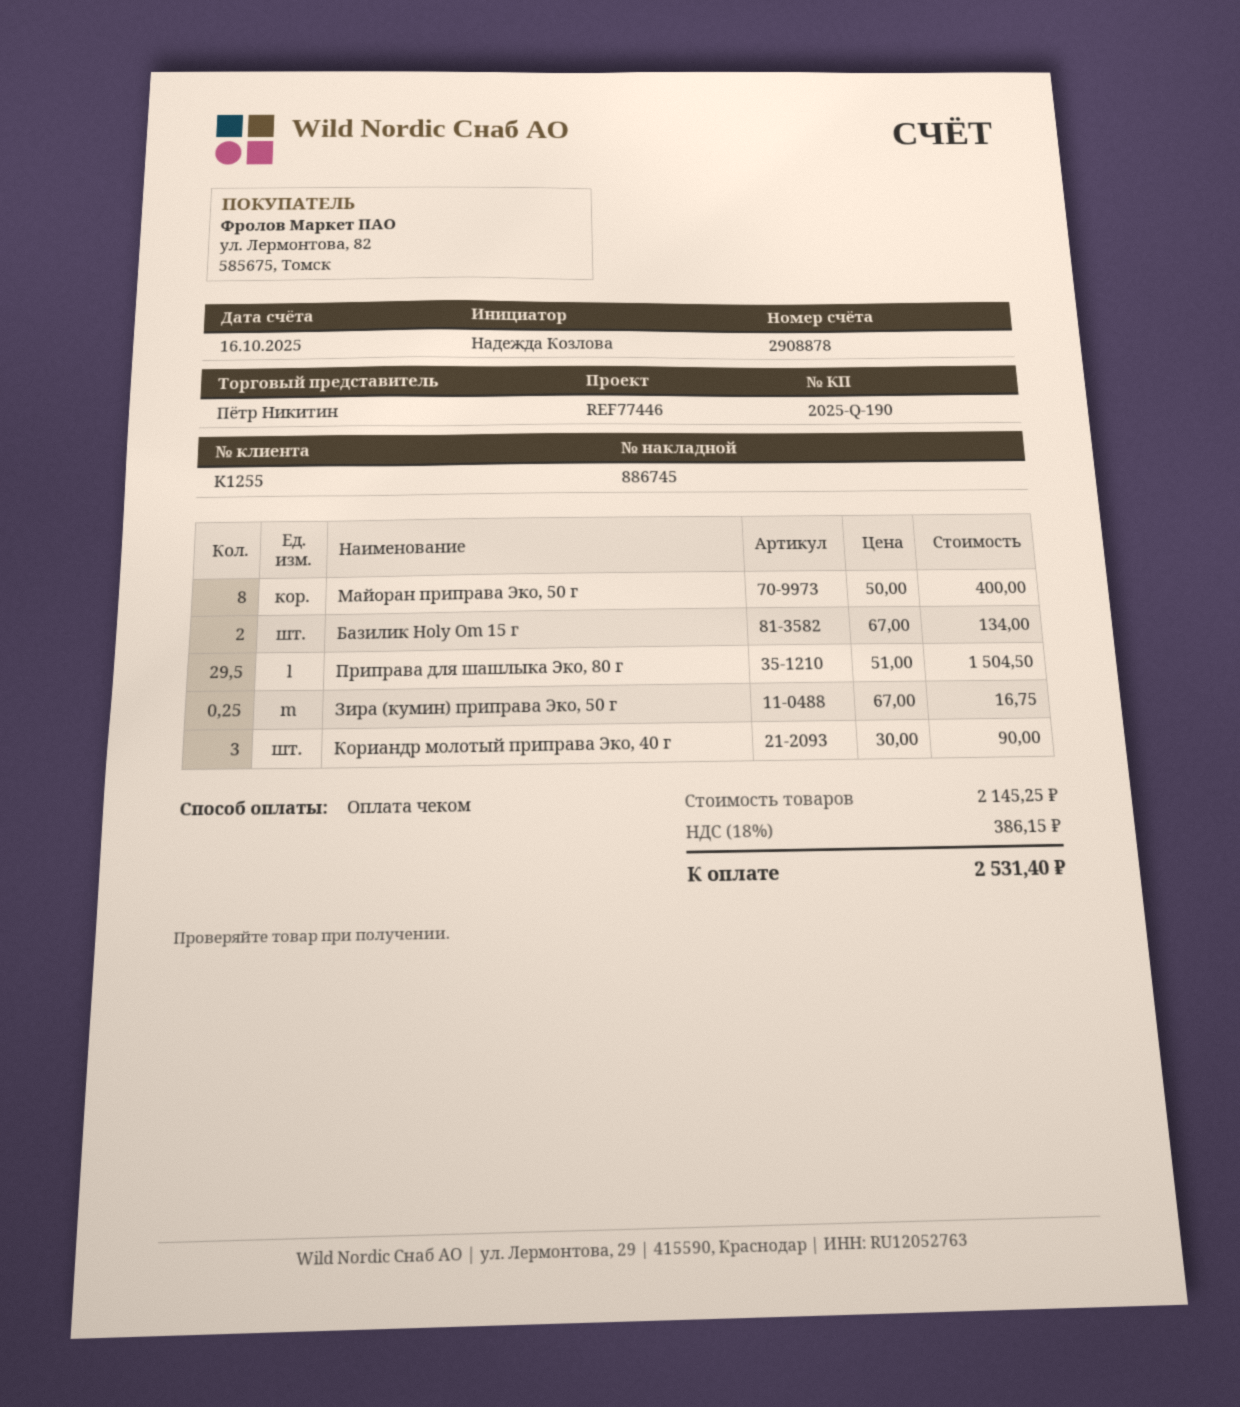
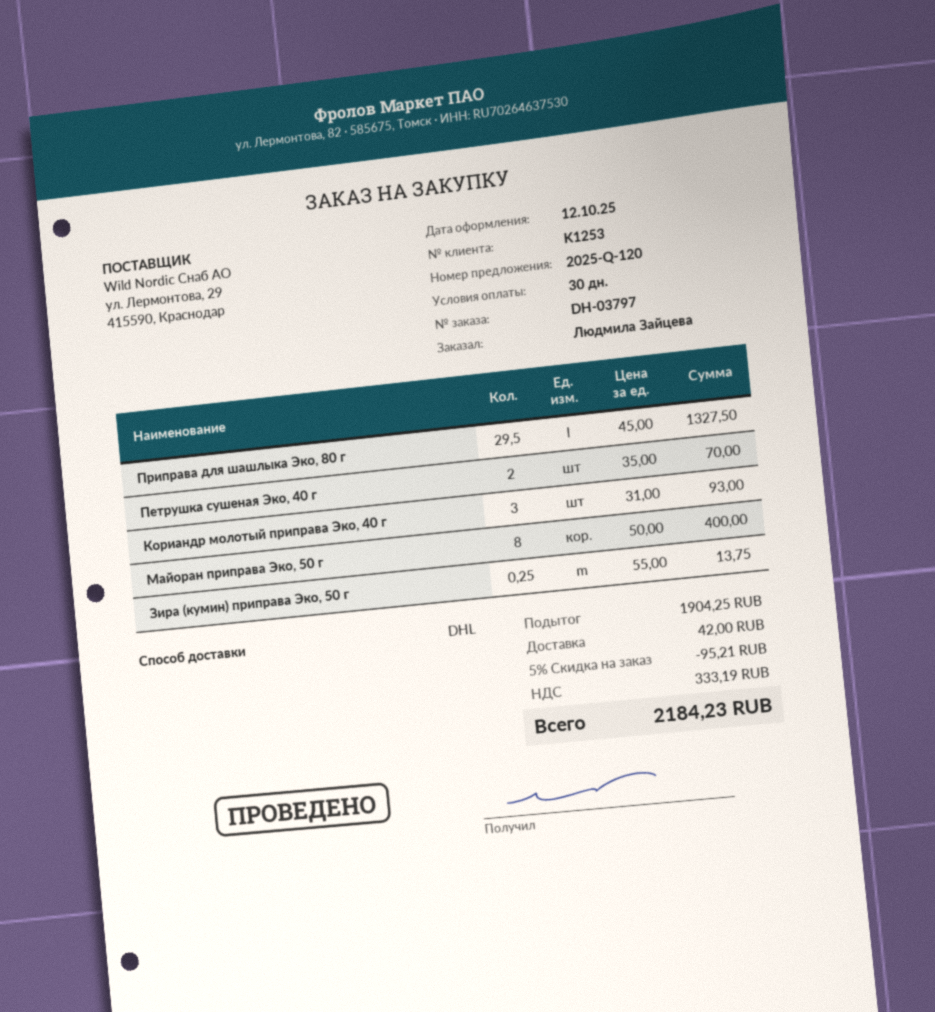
quote number: 2025-Q-190 -> 2025-Q-120
customer number: K1255 -> K1253
ordered by: Надежда Козлова -> Людмила Зайцева
Базилик Holy Om 15 г: 2 x 67.00 = 134.00 -> none
Приправа для шашлыка Эко, 80 г: 29.5 x 51.00 = 1504.50 -> 29.5 x 45.00 = 1327.50
Зира (кумин) приправа Эко, 50 г: 0.25 x 67.00 = 16.75 -> 0.25 x 55.00 = 13.75
Кориандр молотый приправа Эко, 40 г: 3 x 30.00 = 90.00 -> 3 x 31.00 = 93.00
Петрушка сушеная Эко, 40 г: none -> 2 x 35.00 = 70.00
subtotal: 2145.25 -> 1904.25
discount: none -> 5% = 95.21
shipping: none -> 42.00
tax: 386.15 -> 333.19
total: 2531.40 -> 2184.23

